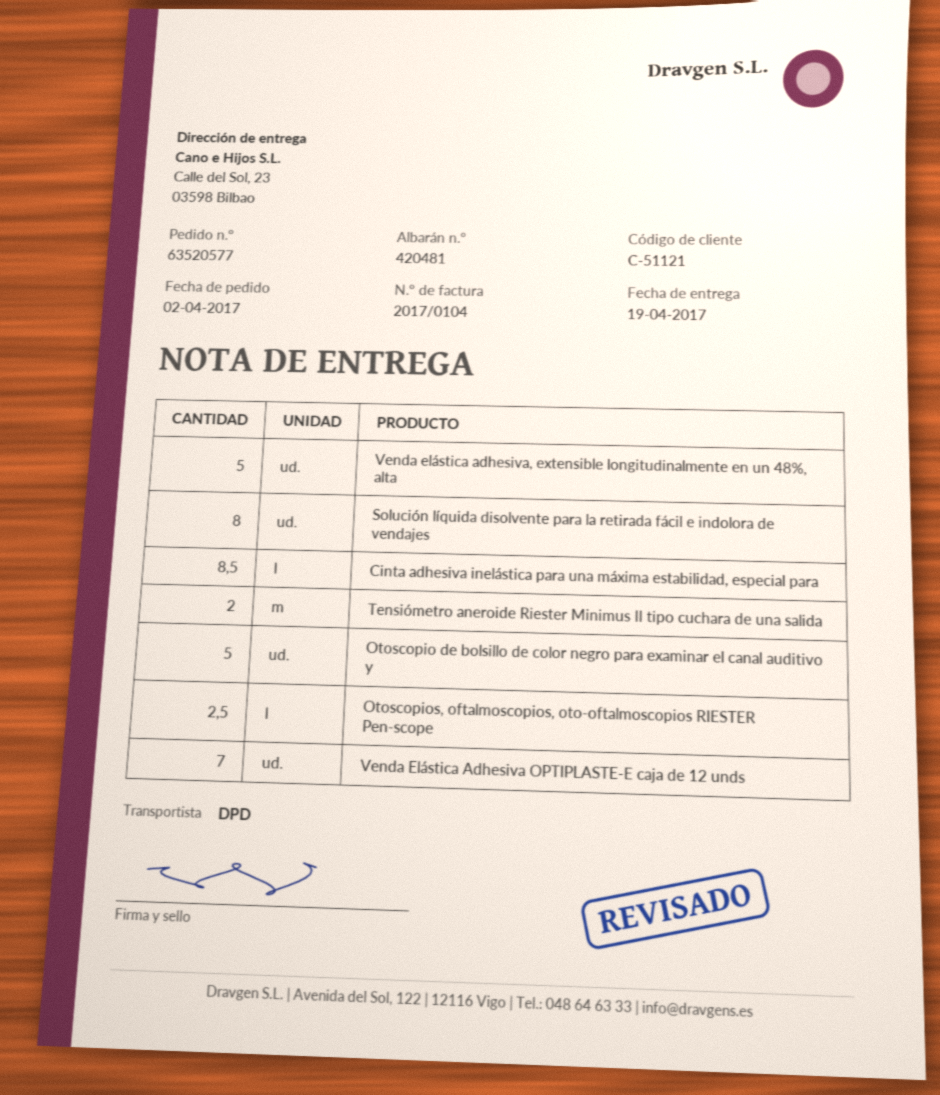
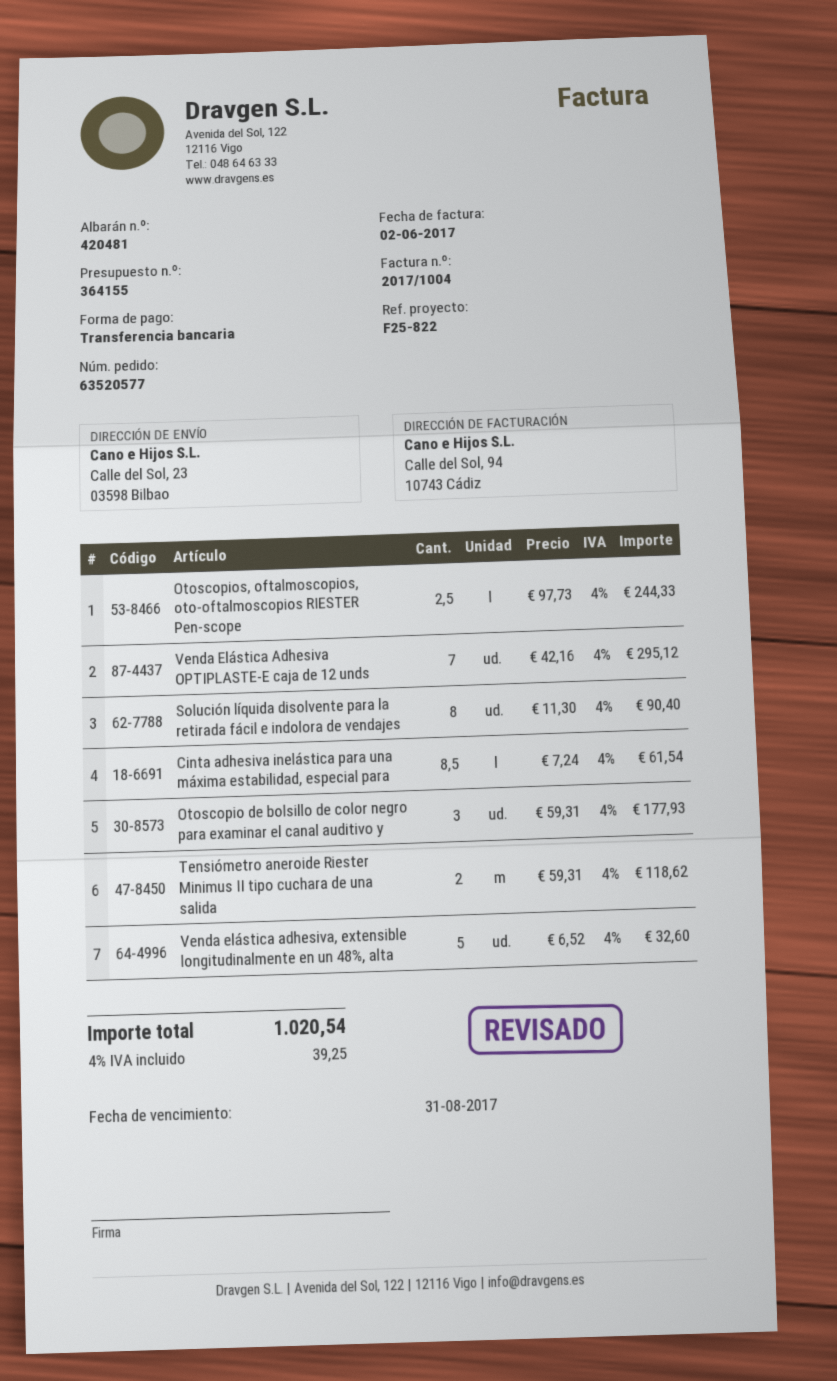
invoice number: 2017/0104 -> 2017/1004
Otoscopio de bolsillo de color negro para examinar el canal auditivo y: 5 -> 3

